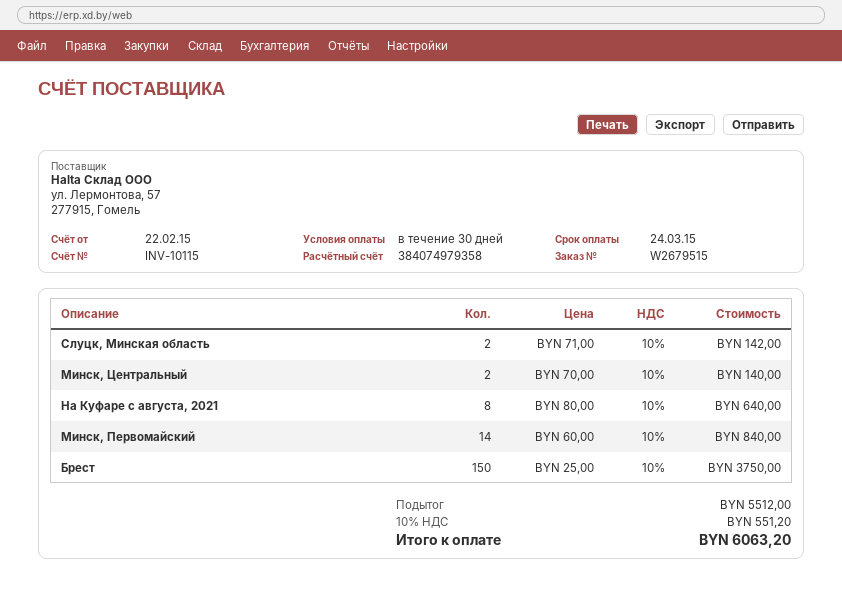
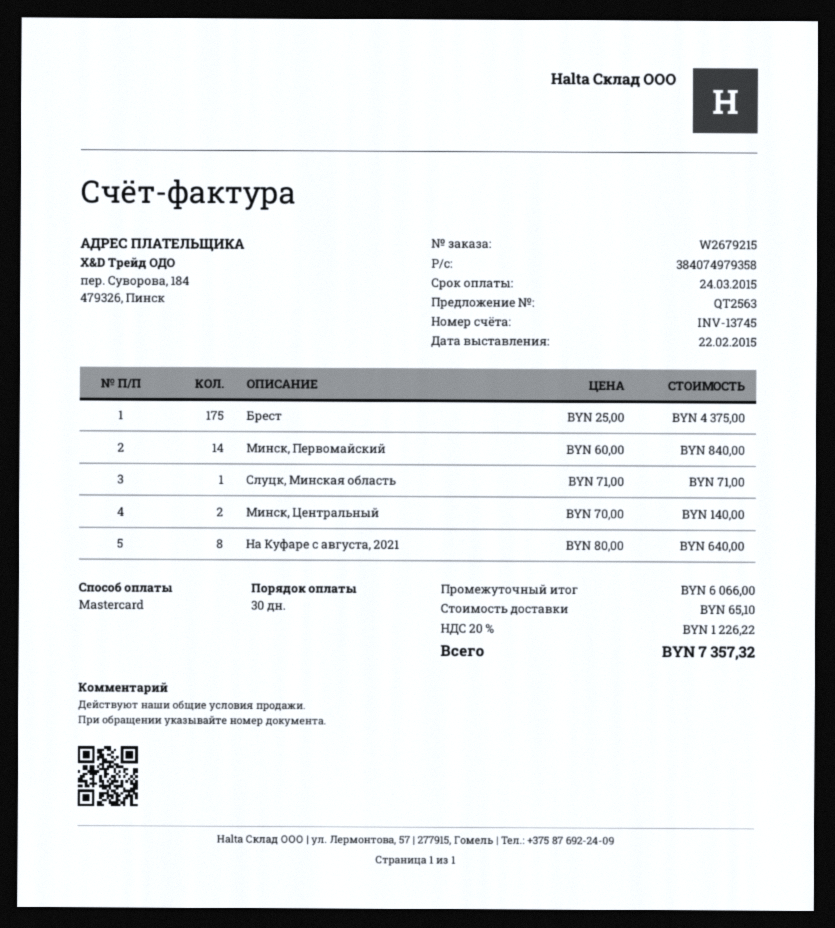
order number: W2679515 -> W2679215
invoice number: INV-10115 -> INV-13745
Слуцк, Минская область: 2 x 71.00 = 142.00 -> 1 x 71.00 = 71.00
Брест: 150 x 25.00 = 3750.00 -> 175 x 25.00 = 4375.00
subtotal: 5512.00 -> 6066.00
shipping: none -> 65.10
tax: 10% = 551.20 -> 20% = 1226.22
total: 6063.20 -> 7357.32

